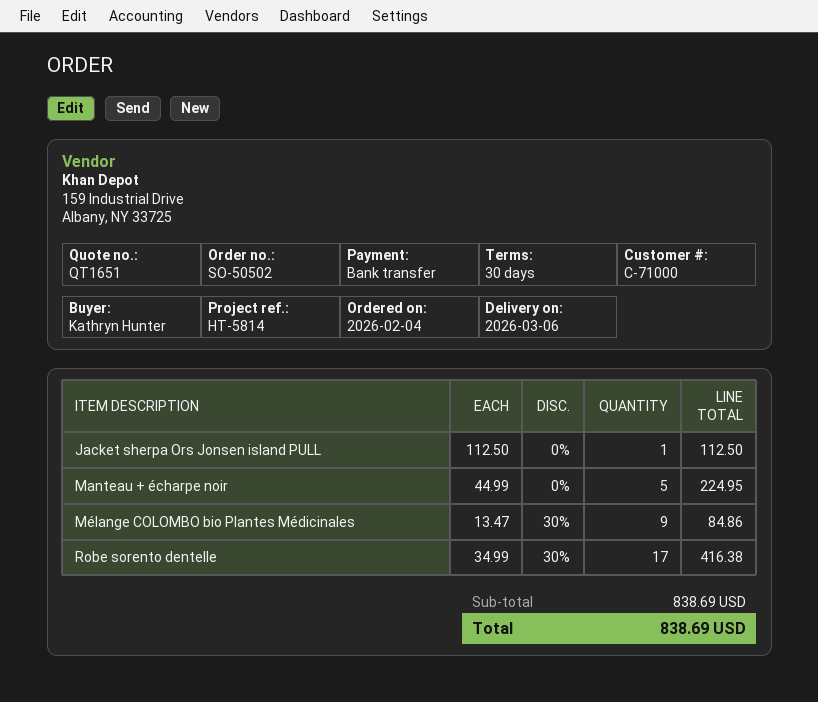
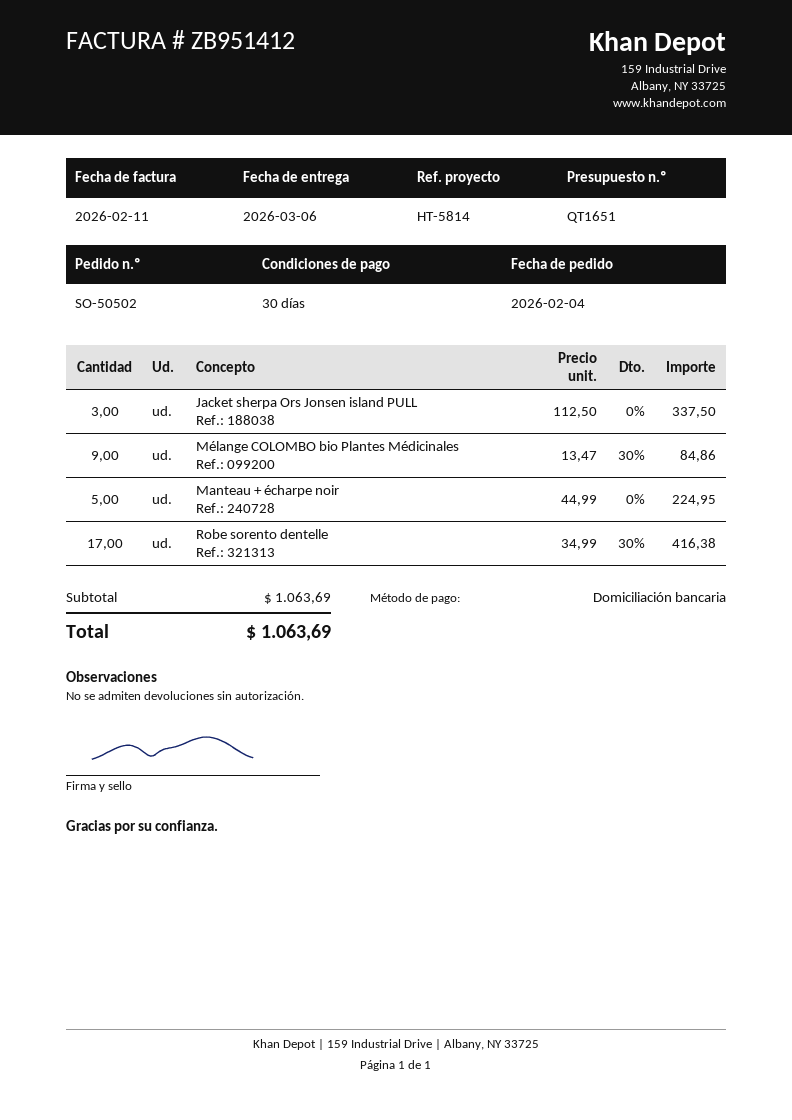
payment method: bank transfer -> direct debit
Jacket sherpa Ors Jonsen island PULL: 1 x 112.50 = 112.50 -> 3 x 112.50 = 337.50
subtotal: 838.69 -> 1063.69
total: 838.69 -> 1063.69

